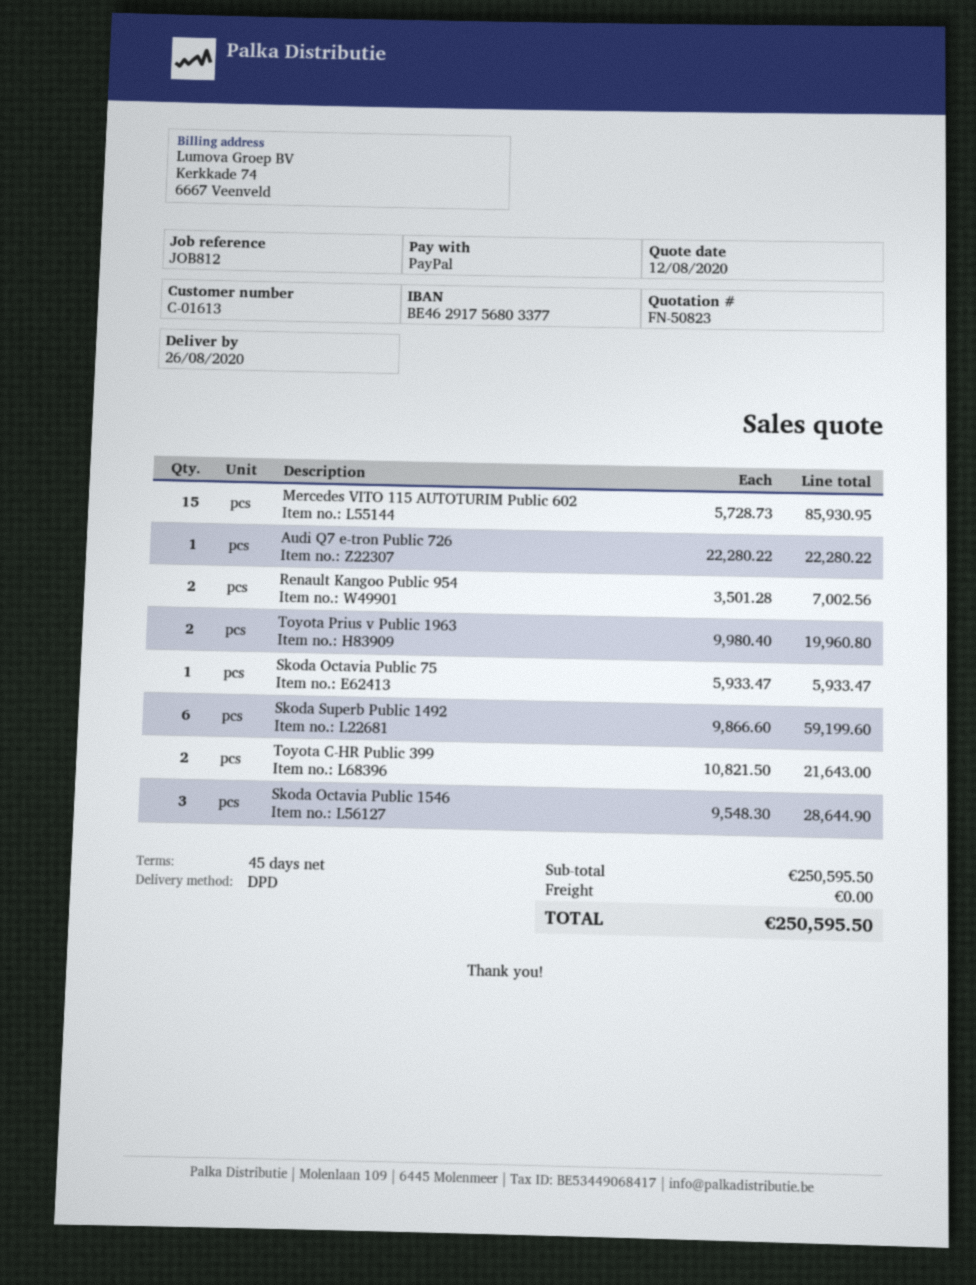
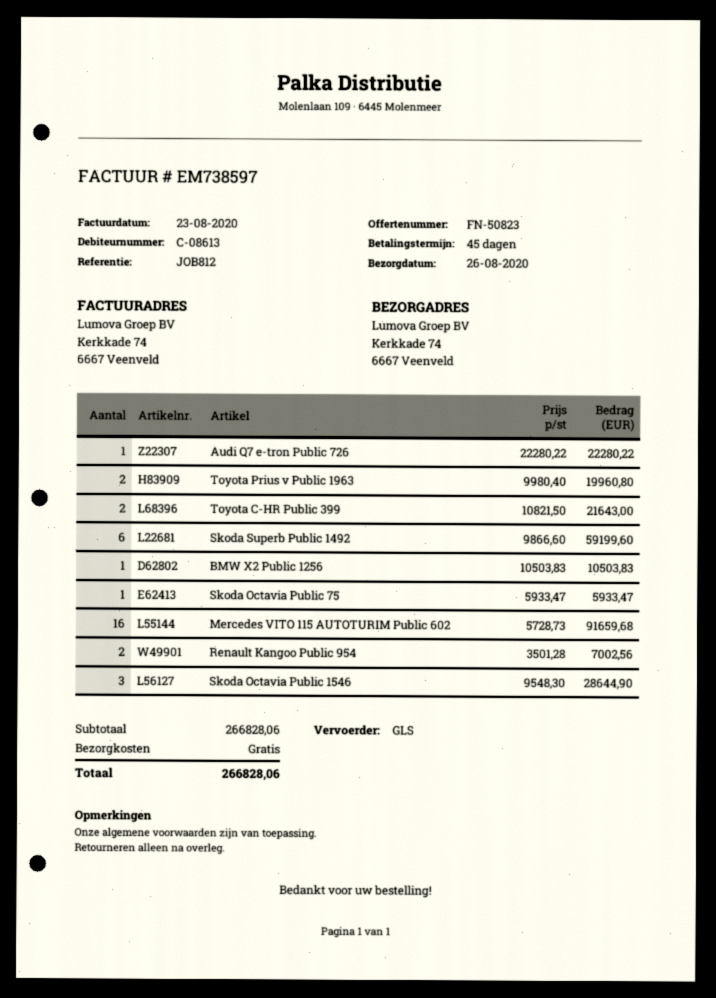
customer number: C-01613 -> C-08613
shipping method: DPD -> GLS
Mercedes VITO 115 AUTOTURIM Public 602: 15 x 5728.73 = 85930.95 -> 16 x 5728.73 = 91659.68
BMW X2 Public 1256: none -> 1 x 10503.83 = 10503.83
subtotal: 250595.50 -> 266828.06
total: 250595.50 -> 266828.06

